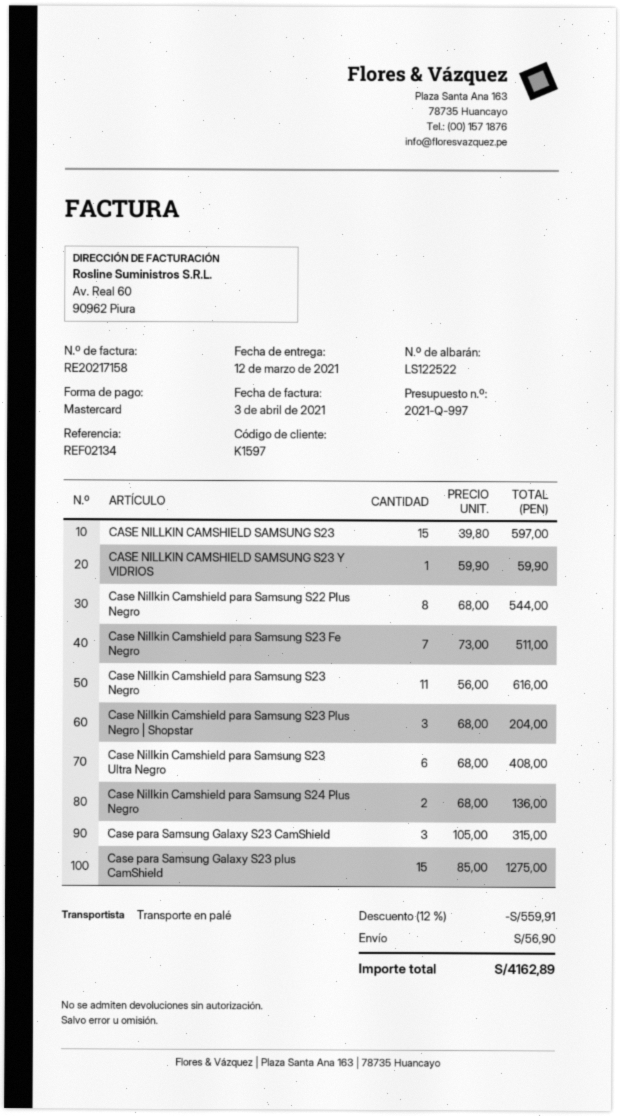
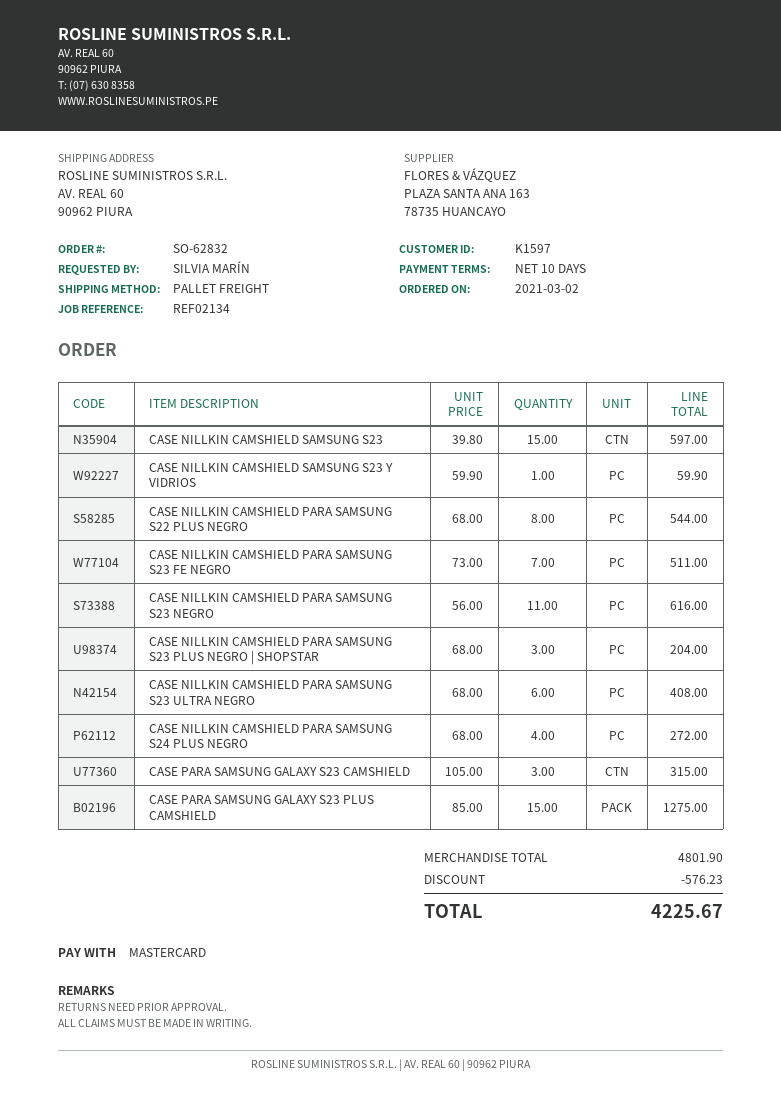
Case Nillkin Camshield para Samsung S24 Plus Negro: 2 x 68.00 = 136.00 -> 4 x 68.00 = 272.00
discount: 559.91 -> 576.23
shipping: 56.90 -> none
total: 4162.89 -> 4225.67

